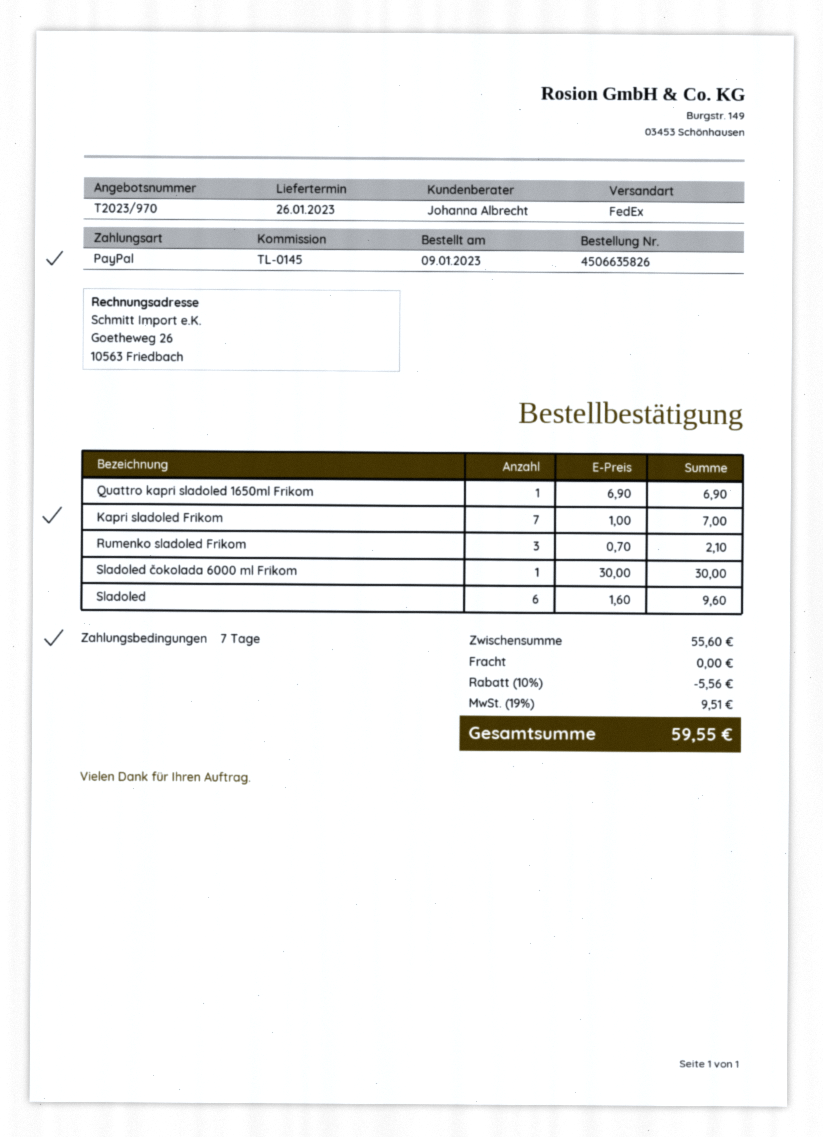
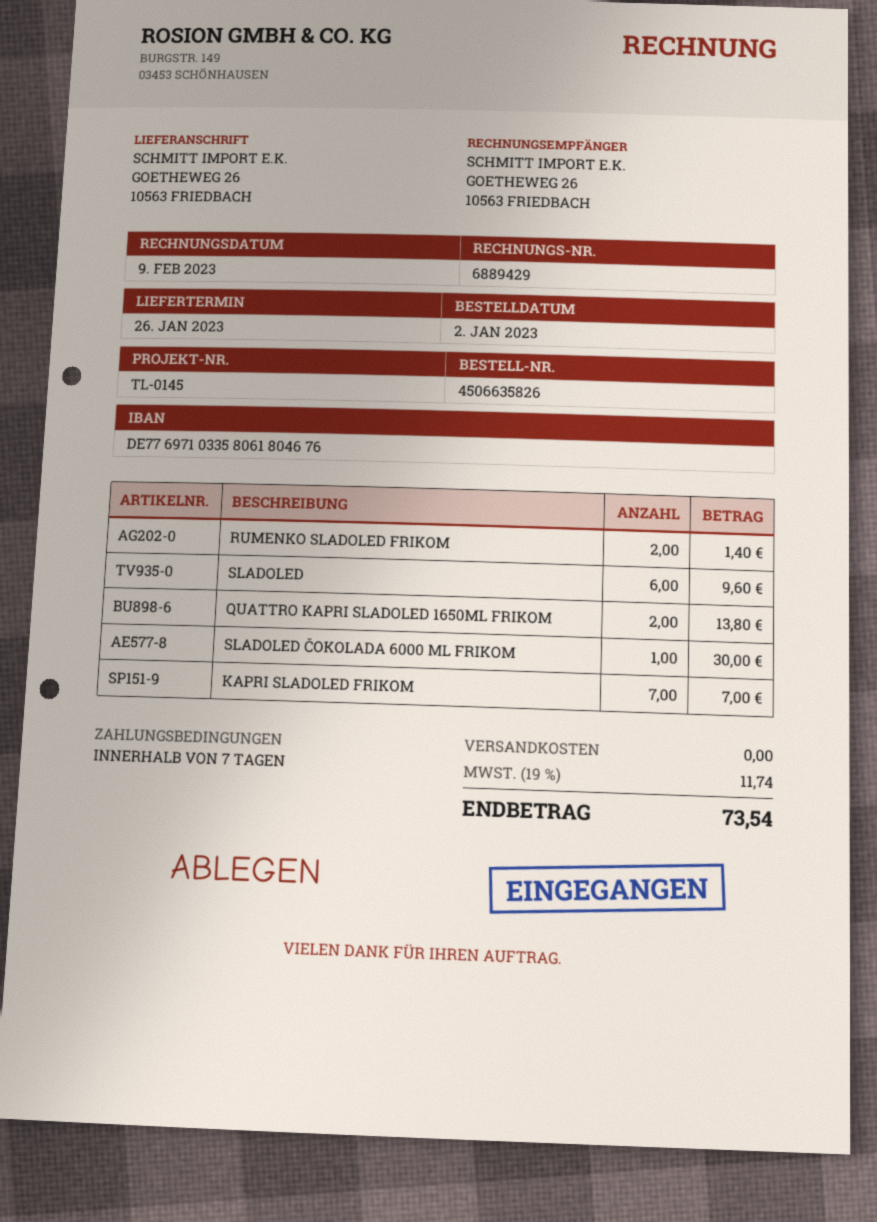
order date: 2023-01-09 -> 2023-01-02
Quattro kapri sladoled 1650ml Frikom: 1 for 6.90 -> 2 for 13.80
Rumenko sladoled Frikom: 3 for 2.10 -> 2 for 1.40
discount: 10% = 5.56 -> none
tax: 19% = 9.51 -> 19% = 11.74
total: 59.55 -> 73.54

